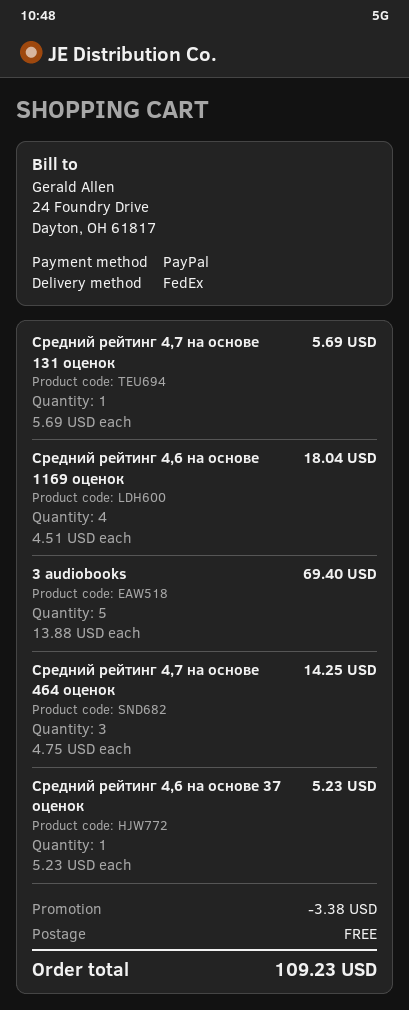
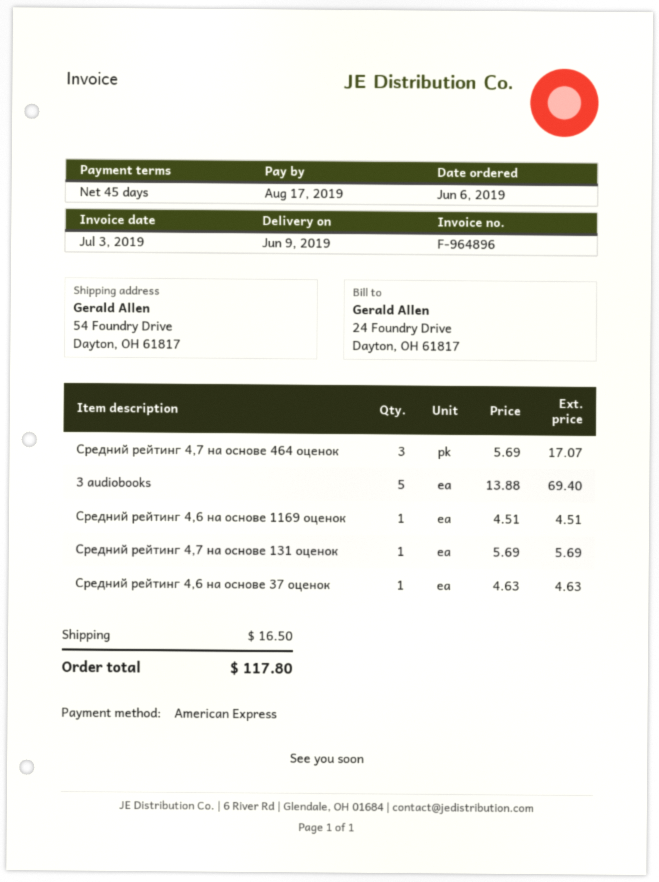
payment method: PayPal -> American Express
Средний рейтинг 4,6 на основе 1169 оценок: 4 x 4.51 = 18.04 -> 1 x 4.51 = 4.51
Средний рейтинг 4,7 на основе 464 оценок: 3 x 4.75 = 14.25 -> 3 x 5.69 = 17.07
Средний рейтинг 4,6 на основе 37 оценок: 1 x 5.23 = 5.23 -> 1 x 4.63 = 4.63
discount: 3.38 -> none
shipping: 0.00 -> 16.50
total: 109.23 -> 117.80

